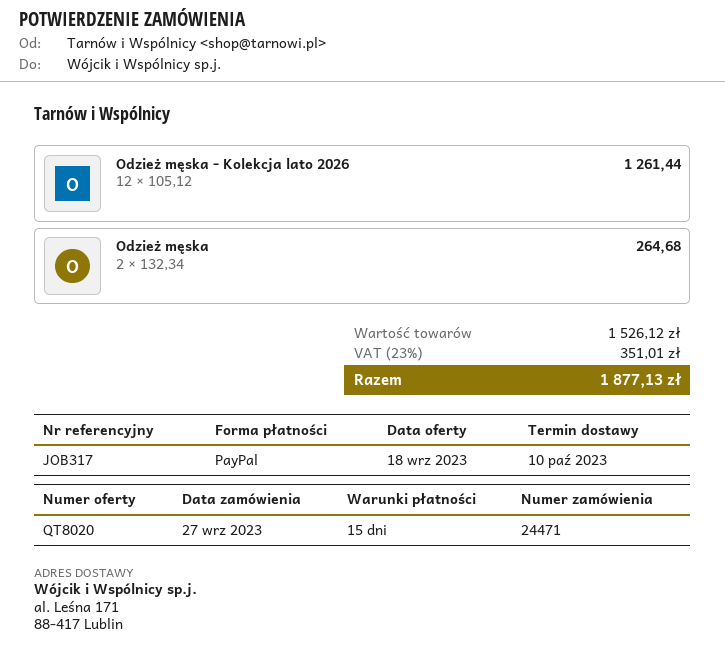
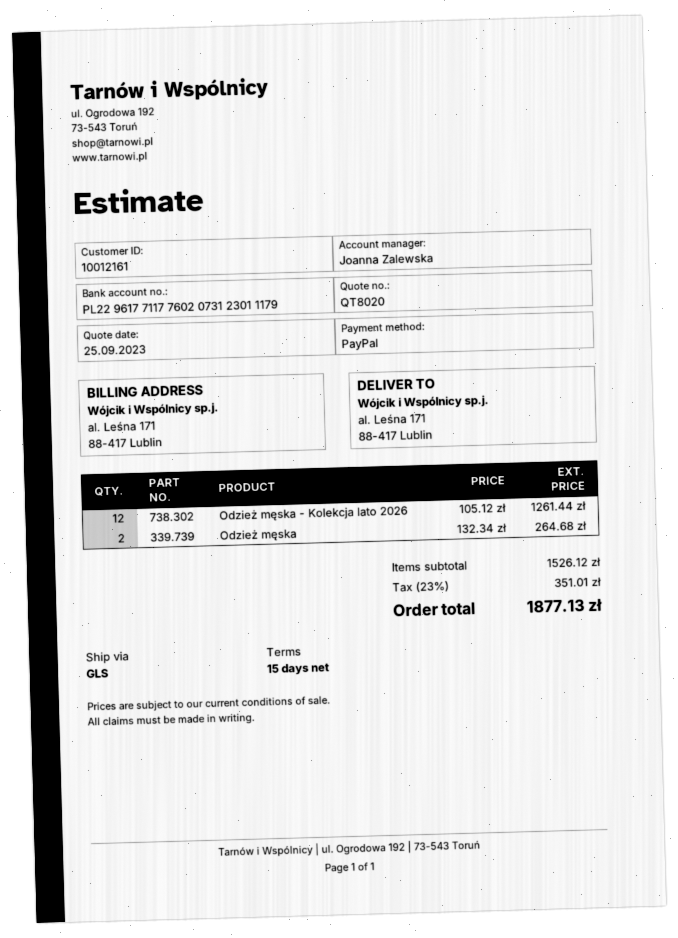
quote date: 2023-09-18 -> 2023-09-25

